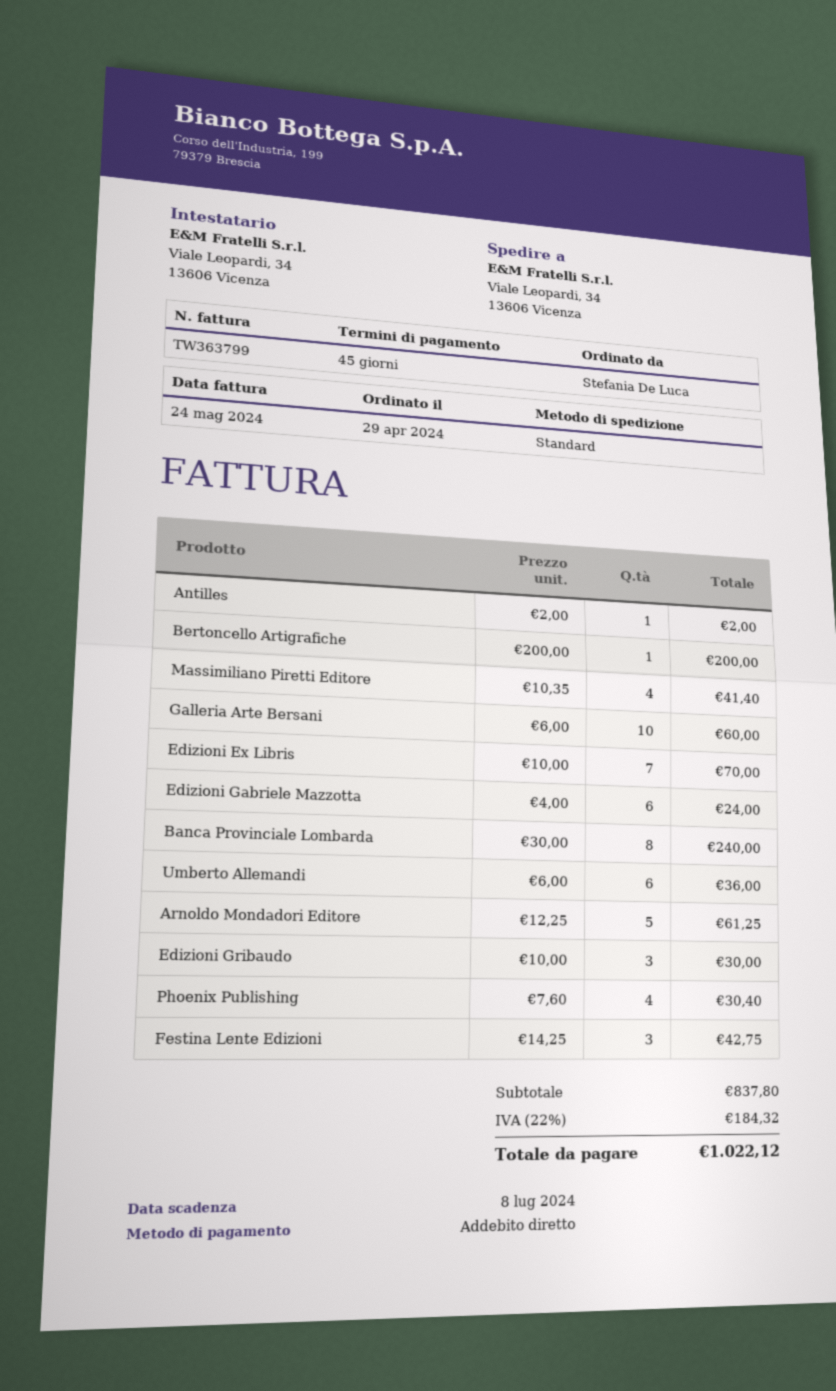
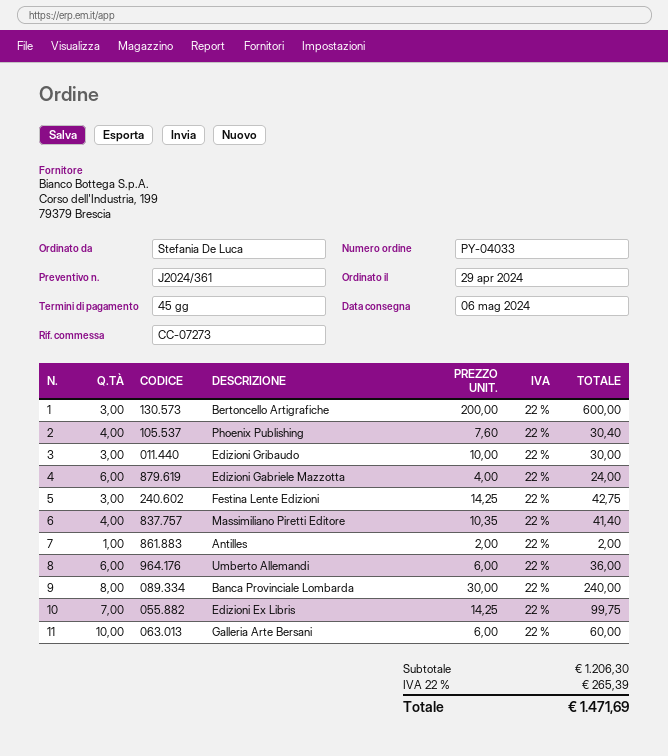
Bertoncello Artigrafiche: 1 x 200.00 = 200.00 -> 3 x 200.00 = 600.00
Edizioni Ex Libris: 7 x 10.00 = 70.00 -> 7 x 14.25 = 99.75
Arnoldo Mondadori Editore: 5 x 12.25 = 61.25 -> none
subtotal: 837.80 -> 1206.30
tax: 22% = 184.32 -> 22% = 265.39
total: 1022.12 -> 1471.69

